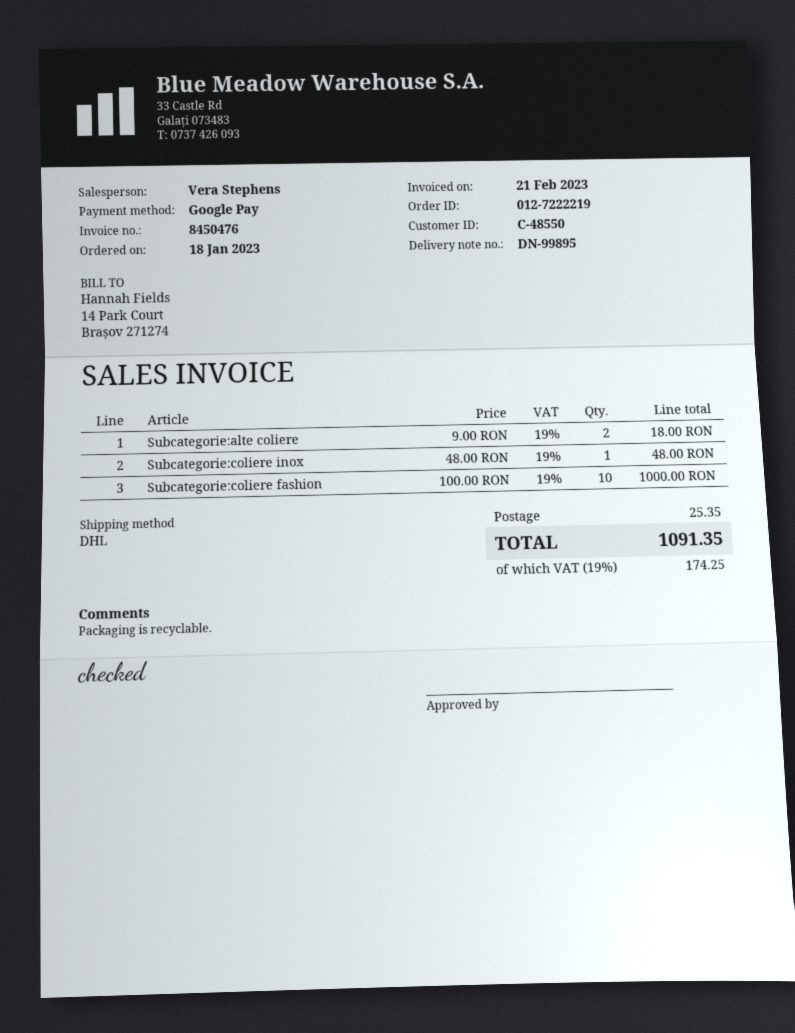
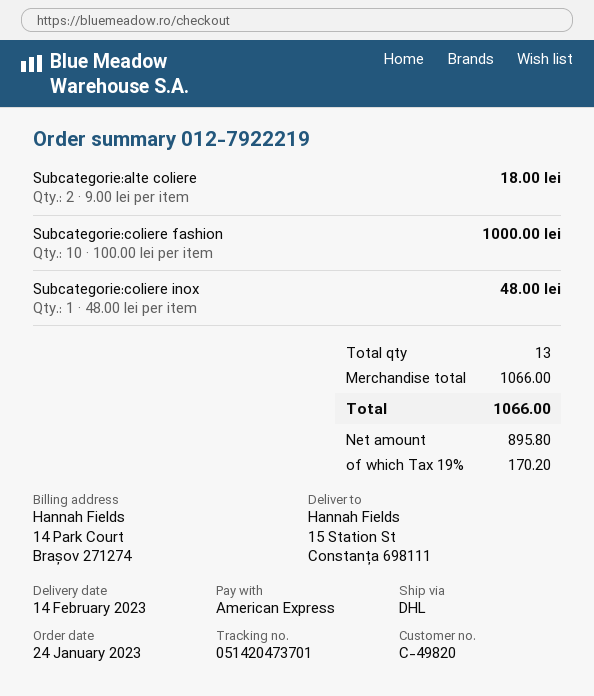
order number: 012-7222219 -> 012-7922219
order date: 2023-01-18 -> 2023-01-24
customer number: C-48550 -> C-49820
payment method: Google Pay -> American Express
shipping: 25.35 -> none
tax: 19% = 174.25 -> 19% = 170.20
total: 1091.35 -> 1066.00

